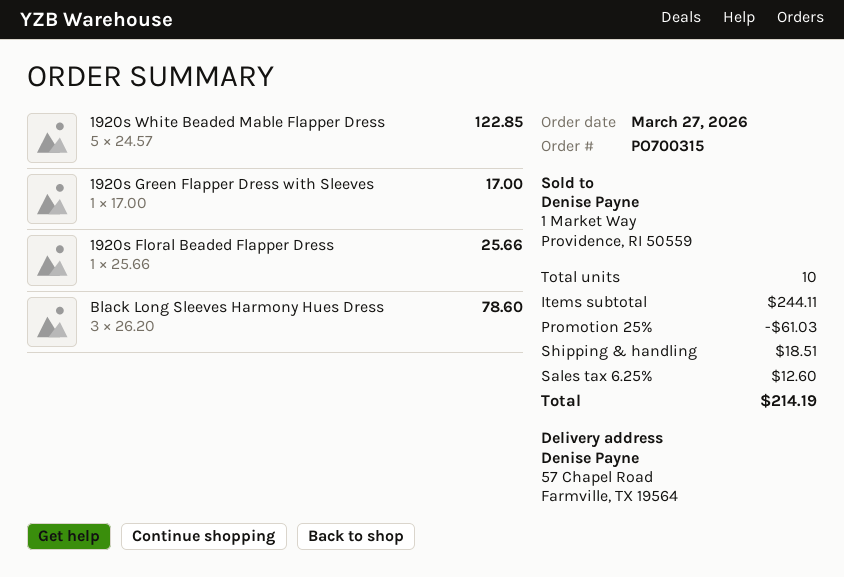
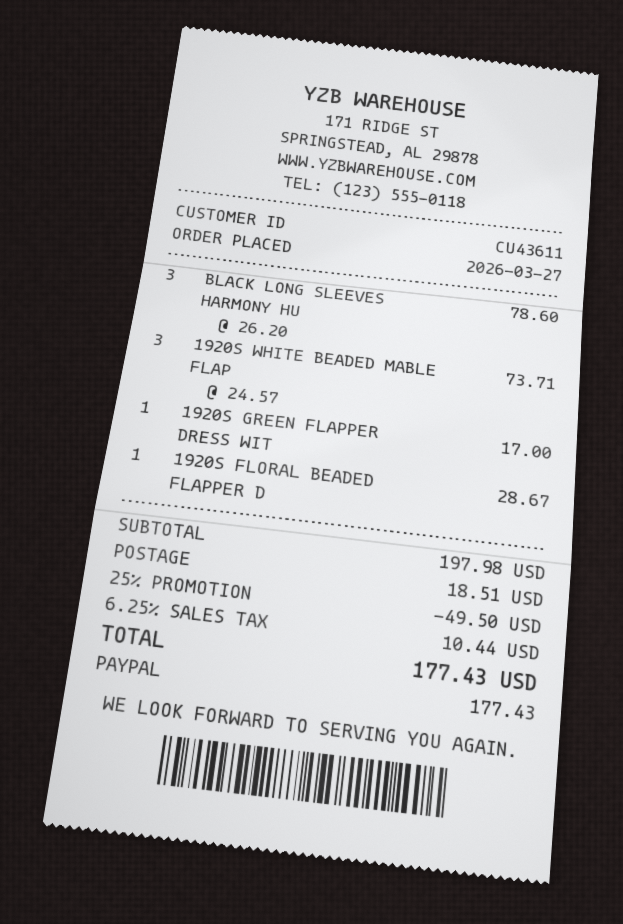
1920s White Beaded Mable Flapper Dress: 5 x 24.57 = 122.85 -> 3 x 24.57 = 73.71
1920s Floral Beaded Flapper Dress: 1 x 25.66 = 25.66 -> 1 x 28.67 = 28.67
subtotal: 244.11 -> 197.98
discount: 25% = 61.03 -> 25% = 49.50
tax: 6.25% = 12.60 -> 6.25% = 10.44
total: 214.19 -> 177.43

